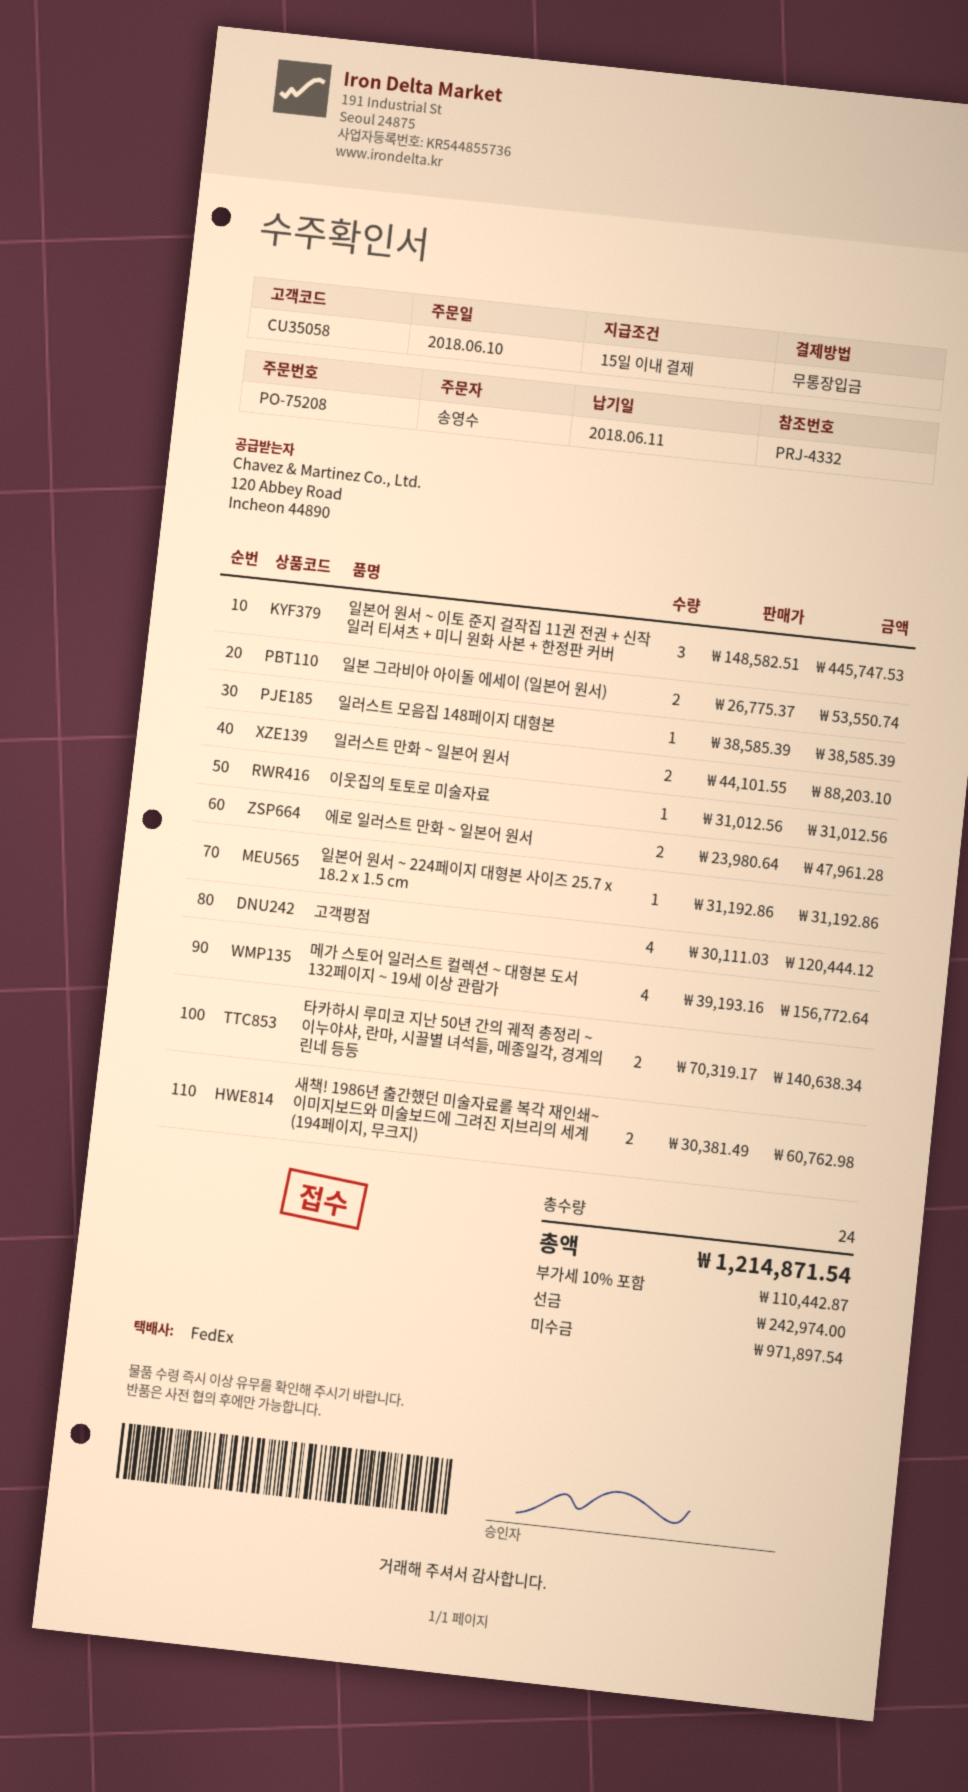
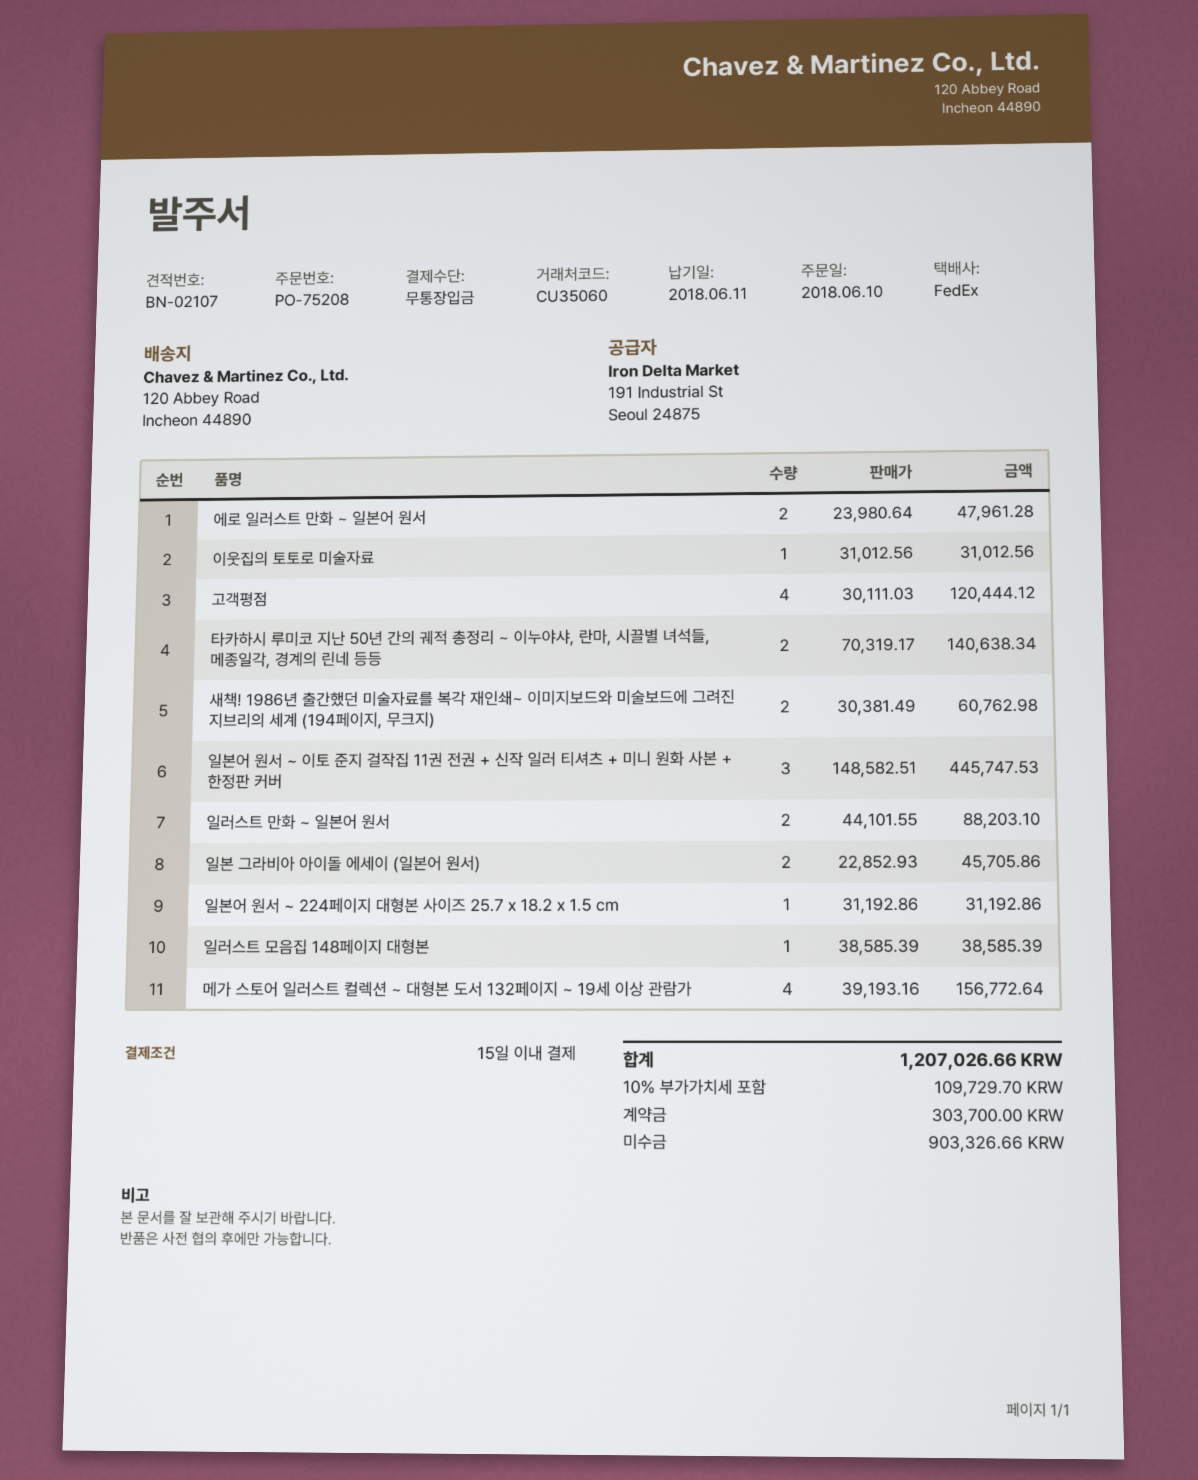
customer number: CU35058 -> CU35060
일본 그라비아 아이돌 에세이 (일본어 원서): 2 x 26775.37 = 53550.74 -> 2 x 22852.93 = 45705.86
tax: 10% = 110442.87 -> 10% = 109729.70
total: 1214871.54 -> 1207026.66
deposit: 242974.00 -> 303700.00
balance: 971897.54 -> 903326.66

